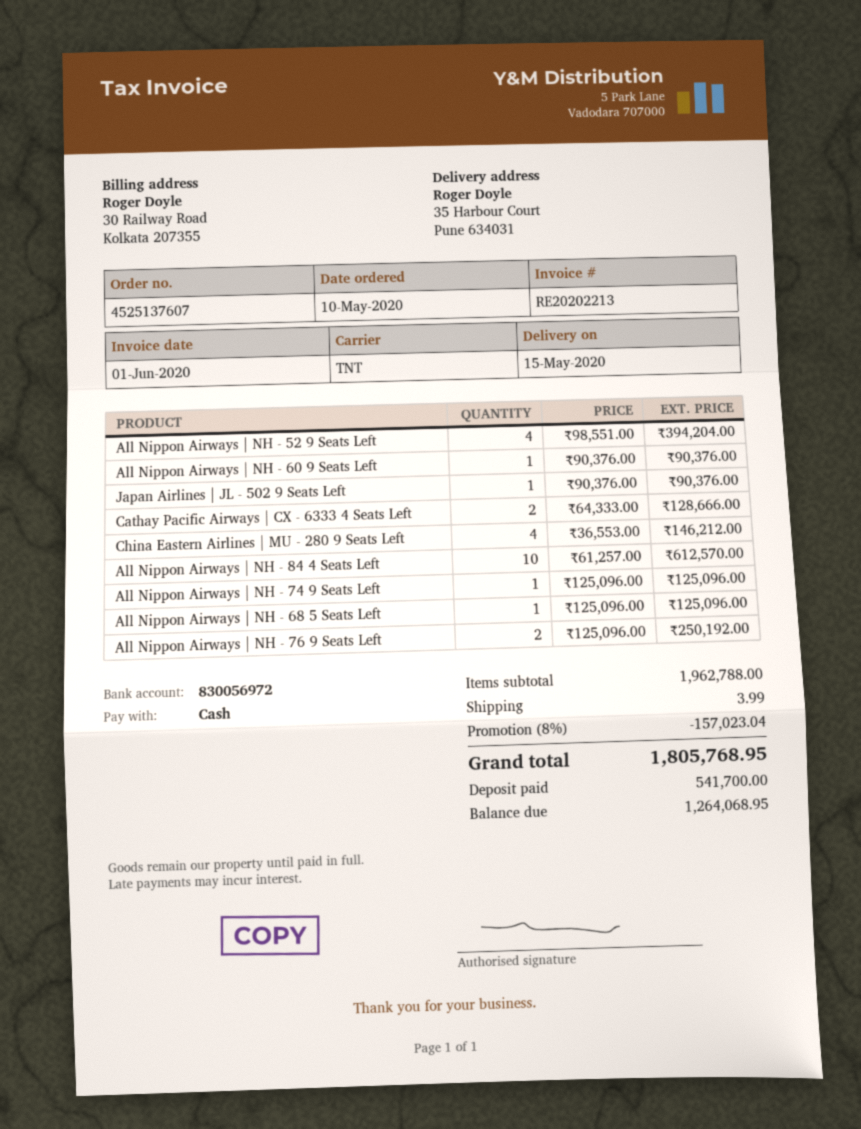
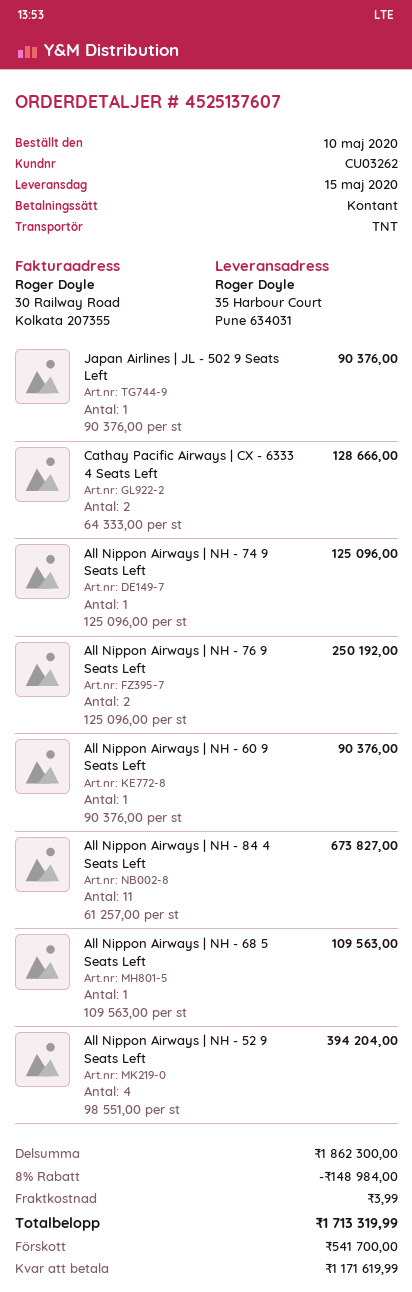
China Eastern Airlines | MU - 280 9 Seats Left: 4 x 36553.00 = 146212.00 -> none
All Nippon Airways | NH - 84 4 Seats Left: 10 x 61257.00 = 612570.00 -> 11 x 61257.00 = 673827.00
All Nippon Airways | NH - 68 5 Seats Left: 1 x 125096.00 = 125096.00 -> 1 x 109563.00 = 109563.00
subtotal: 1962788.00 -> 1862300.00
discount: 8% = 157023.04 -> 8% = 148984.00
total: 1805768.95 -> 1713319.99
balance: 1264068.95 -> 1171619.99

